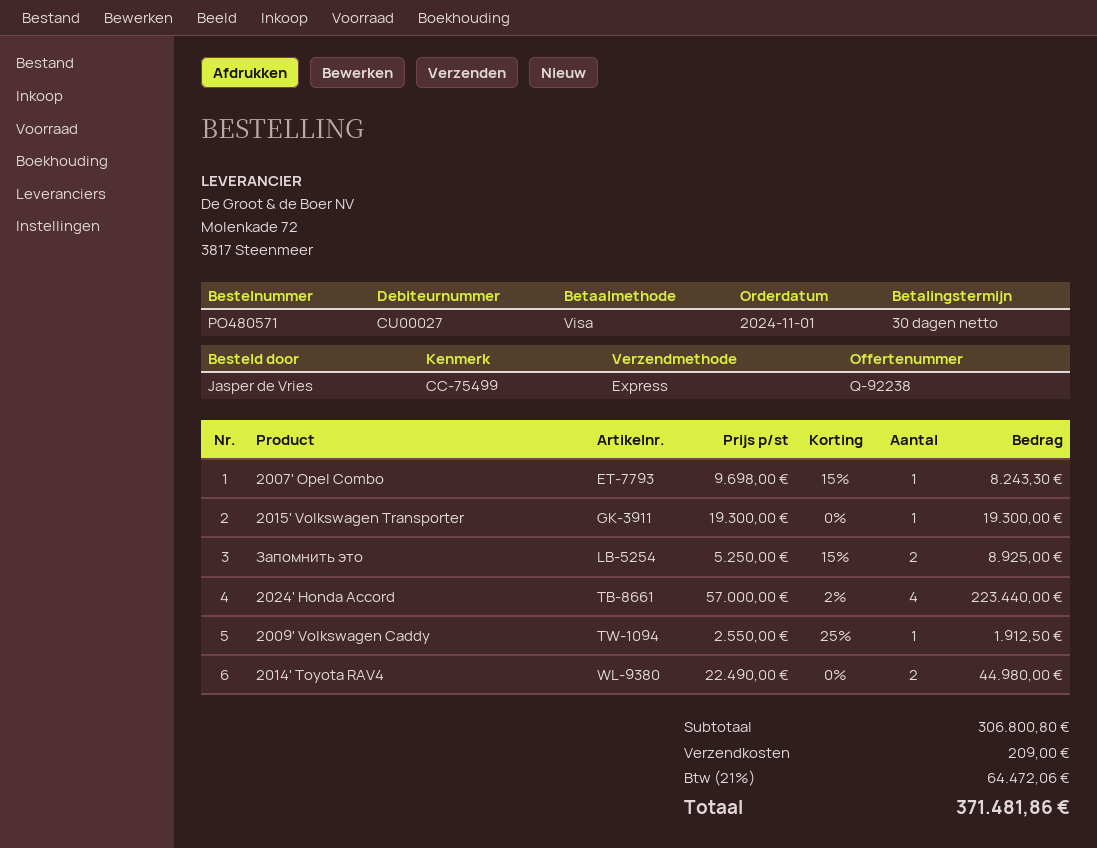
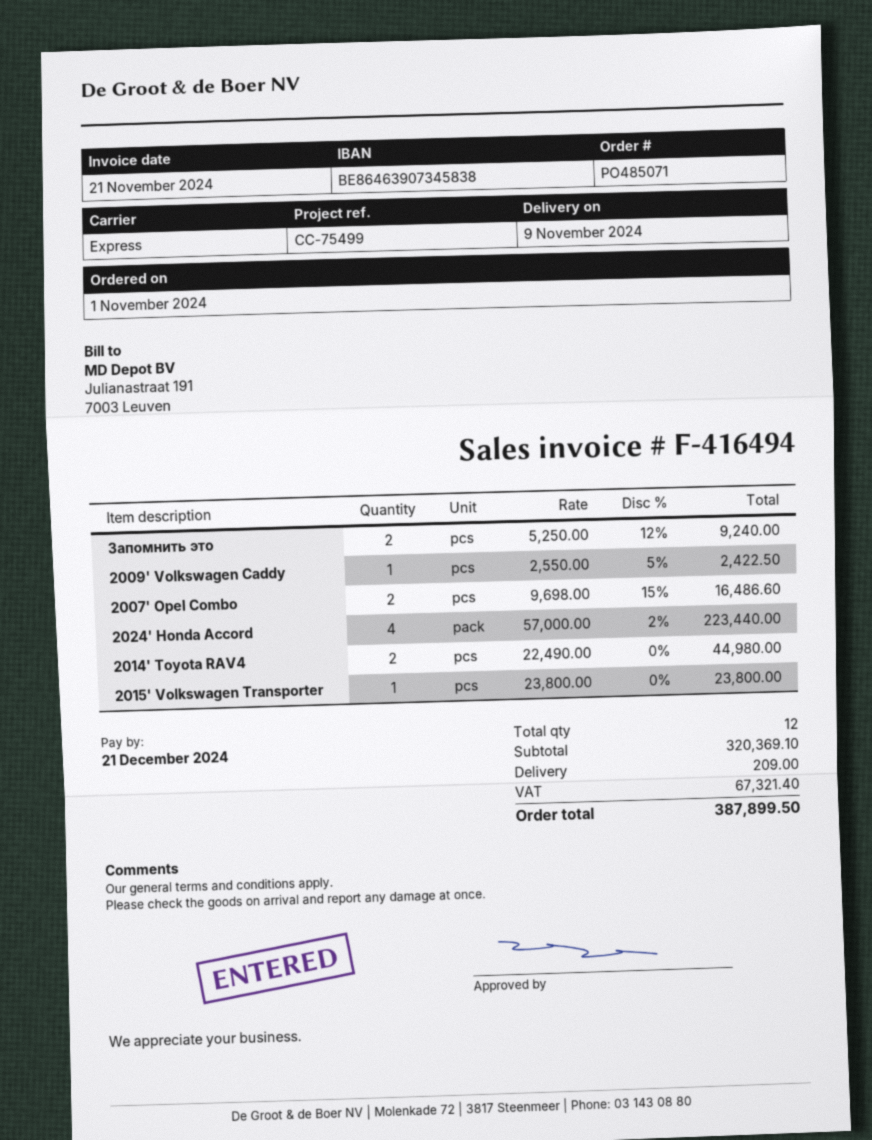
order number: PO480571 -> PO485071
2007' Opel Combo: 1 x 9698.00 - 15% = 8243.30 -> 2 x 9698.00 - 15% = 16486.60
2015' Volkswagen Transporter: 1 x 19300.00 = 19300.00 -> 1 x 23800.00 = 23800.00
Запомнить это: 2 x 5250.00 - 15% = 8925.00 -> 2 x 5250.00 - 12% = 9240.00
2009' Volkswagen Caddy: 1 x 2550.00 - 25% = 1912.50 -> 1 x 2550.00 - 5% = 2422.50
subtotal: 306800.80 -> 320369.10
tax: 64472.06 -> 67321.40
total: 371481.86 -> 387899.50

